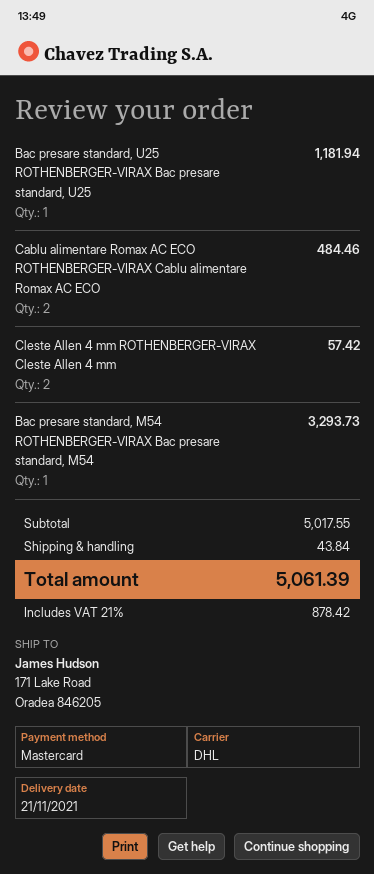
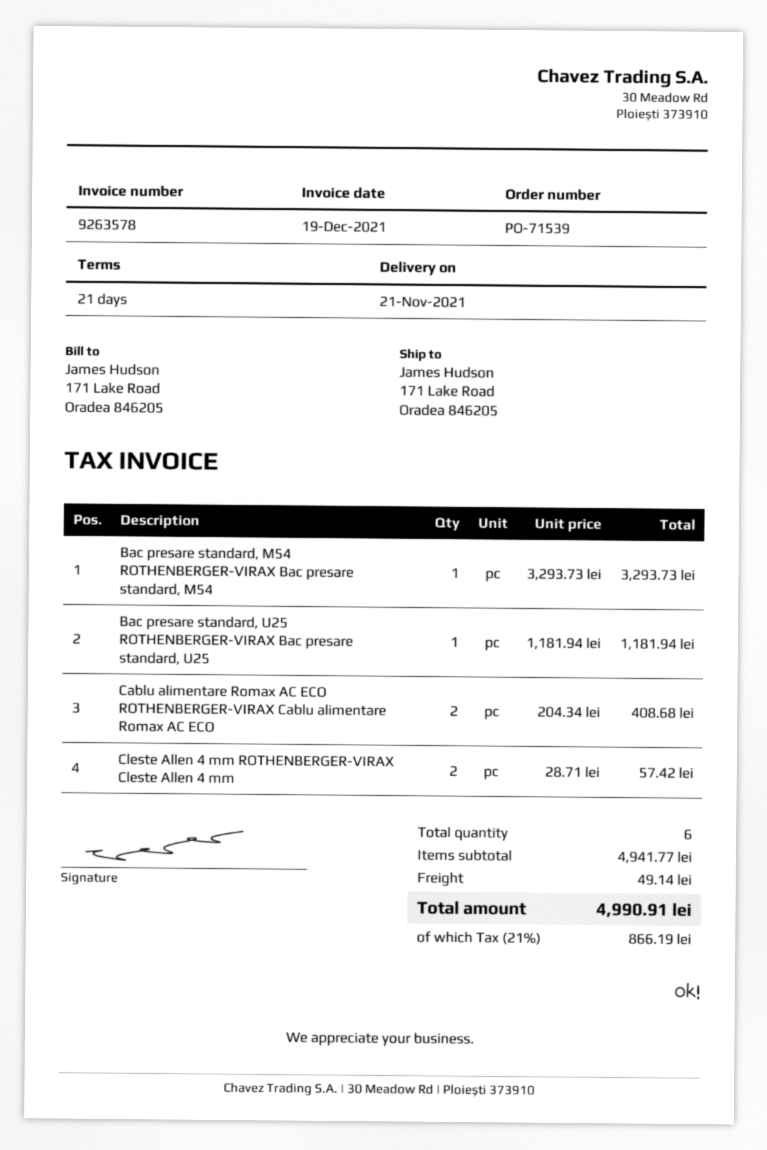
Cablu alimentare Romax AC ECO ROTHENBERGER-VIRAX Cablu alimentare Romax AC ECO: 2 for 484.46 -> 2 for 408.68
subtotal: 5017.55 -> 4941.77
shipping: 43.84 -> 49.14
tax: 21% = 878.42 -> 21% = 866.19
total: 5061.39 -> 4990.91

